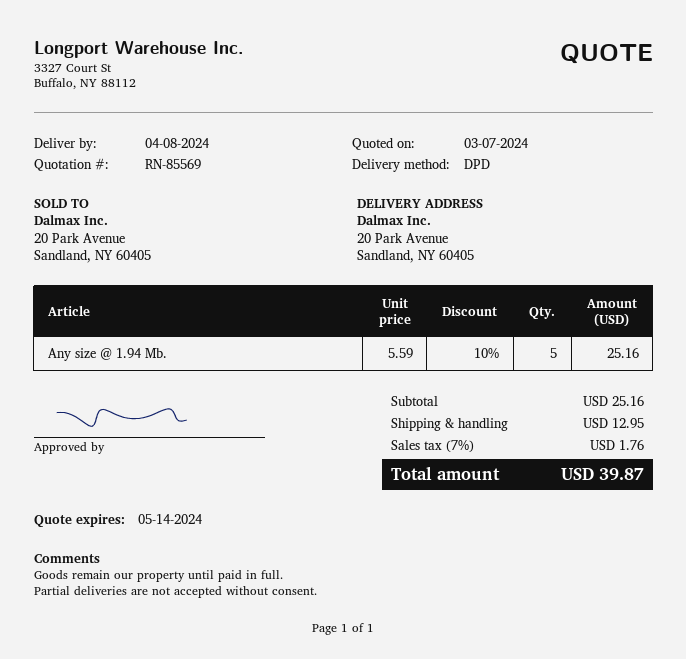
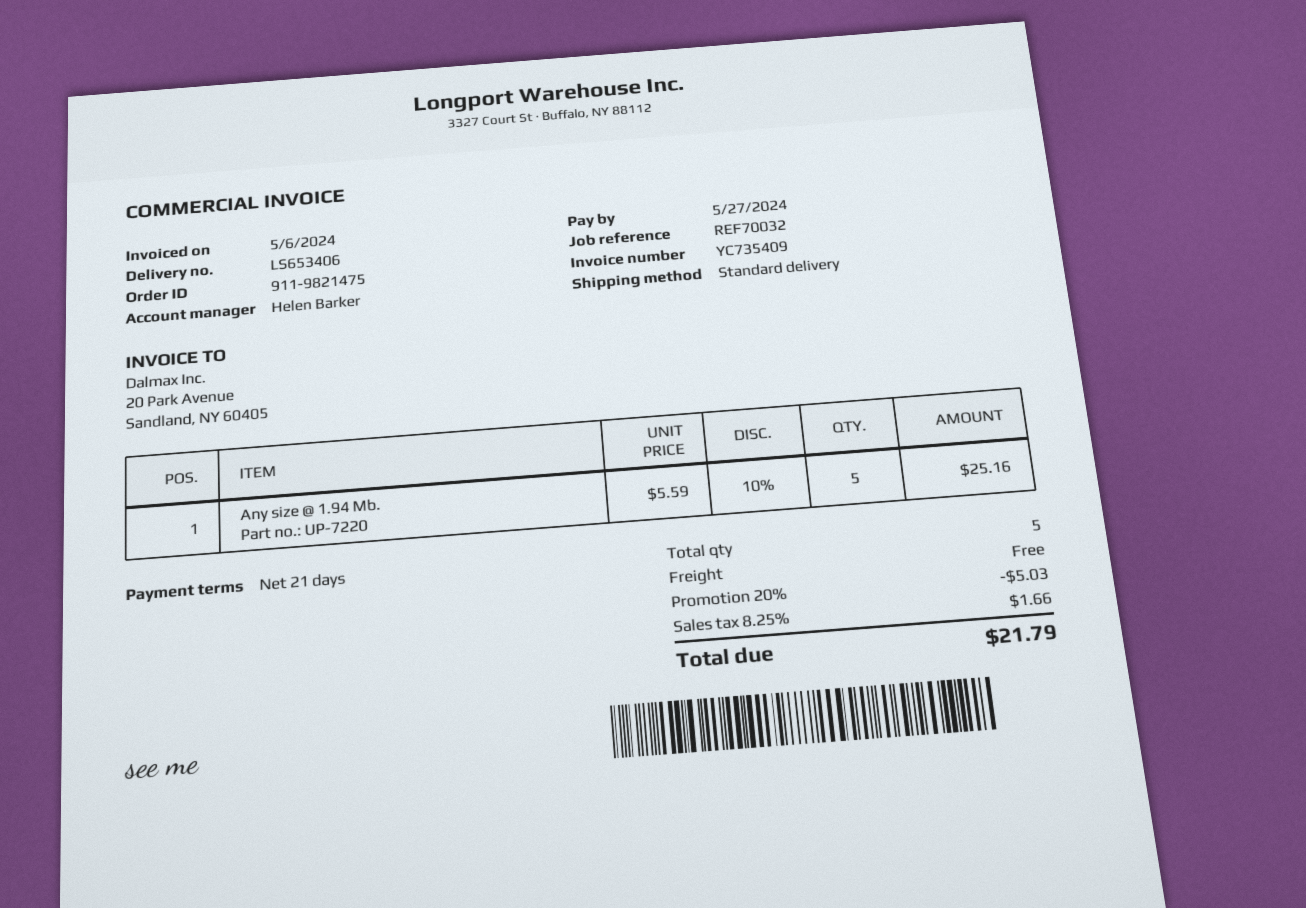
shipping method: DPD -> standard
discount: none -> 20% = 5.03
shipping: 12.95 -> 0.00
tax: 7% = 1.76 -> 8.25% = 1.66
total: 39.87 -> 21.79

